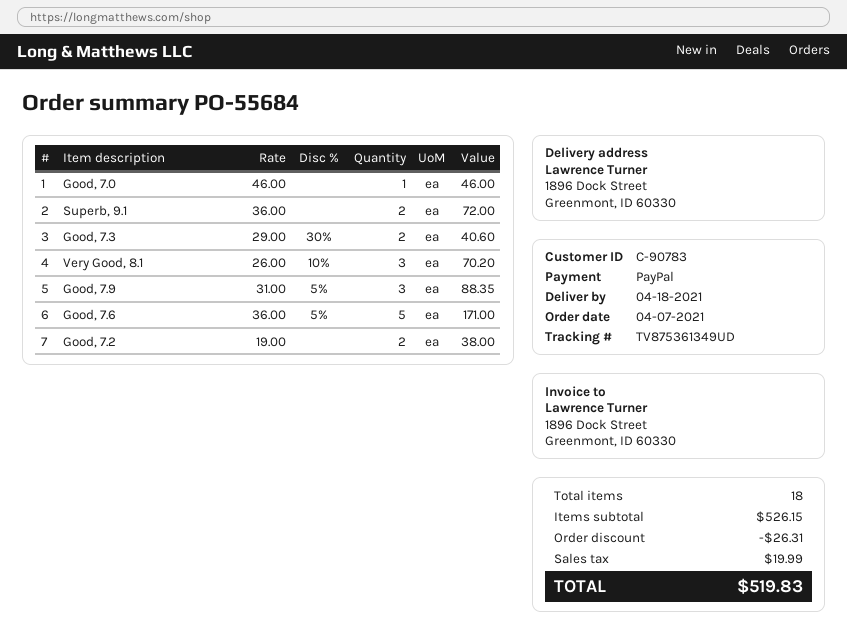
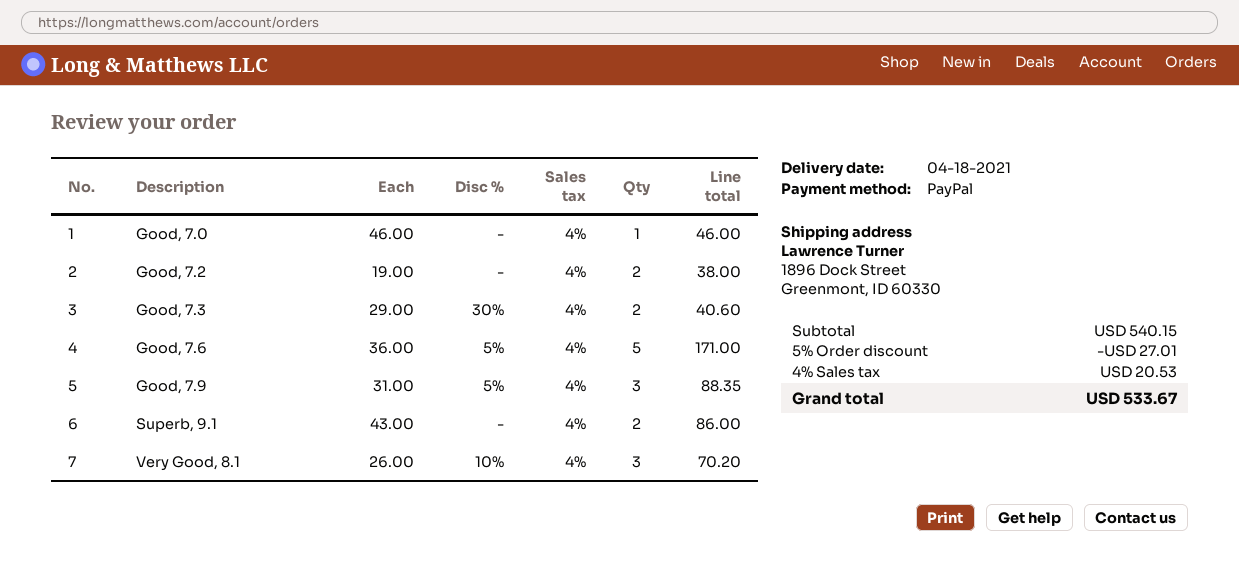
Superb, 9.1: 2 x 36.00 = 72.00 -> 2 x 43.00 = 86.00
subtotal: 526.15 -> 540.15
discount: 26.31 -> 27.01
tax: 19.99 -> 20.53
total: 519.83 -> 533.67

